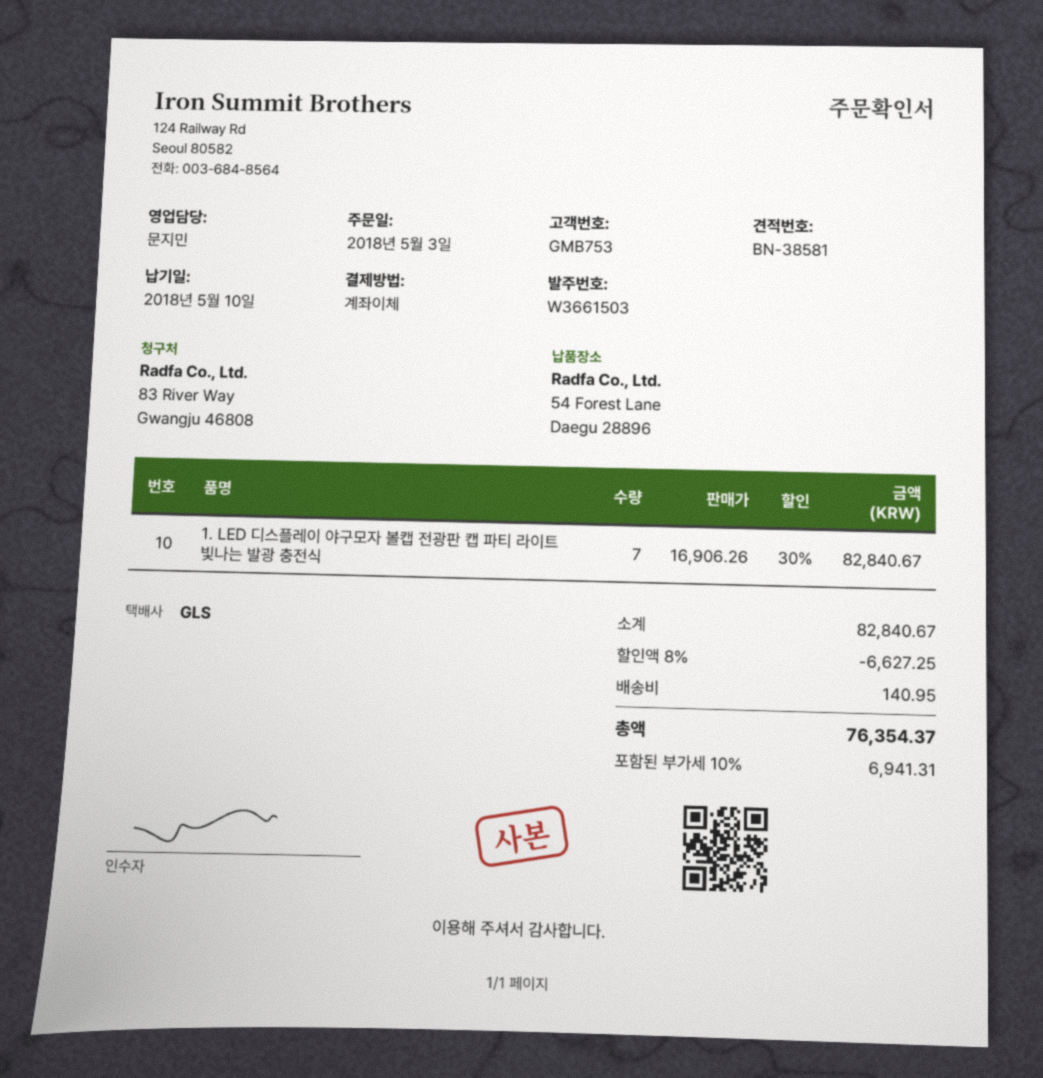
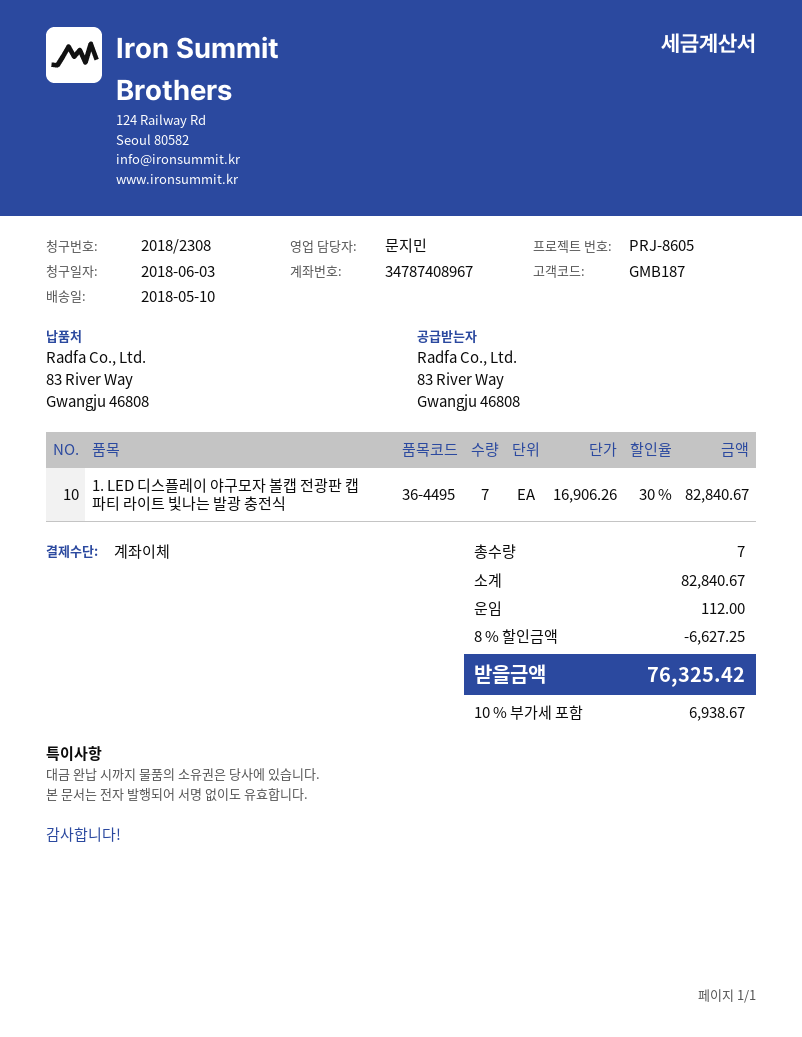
customer number: GMB753 -> GMB187
ship to: 54 Forest Lane, Daegu 28896 -> 83 River Way, Gwangju 46808
shipping: 140.95 -> 112.00
tax: 10% = 6941.31 -> 10% = 6938.67
total: 76354.37 -> 76325.42

